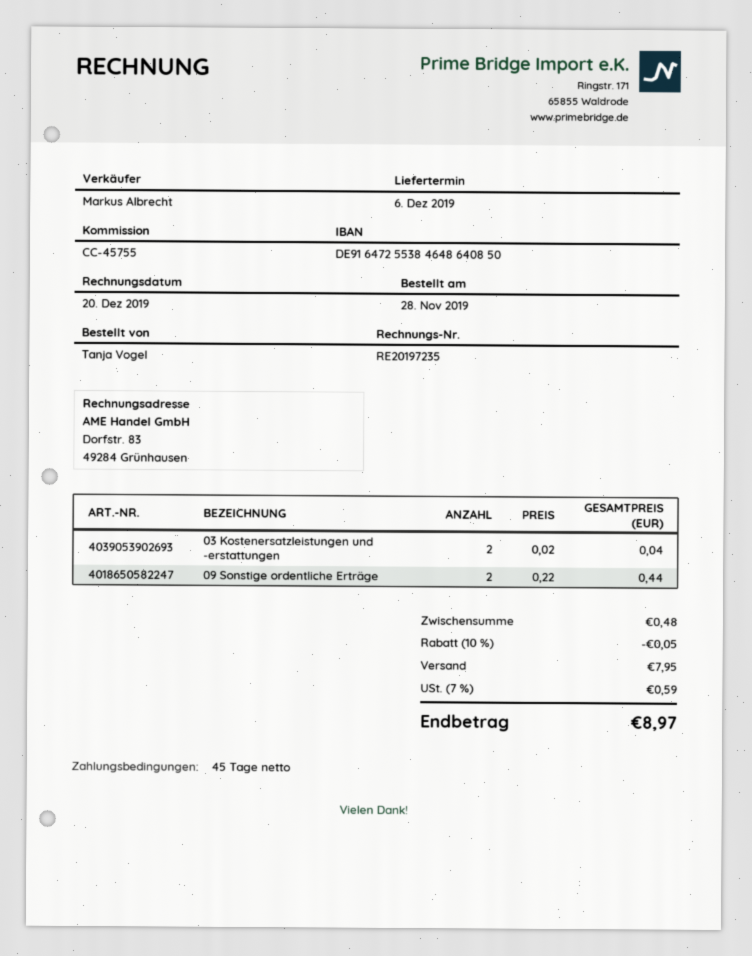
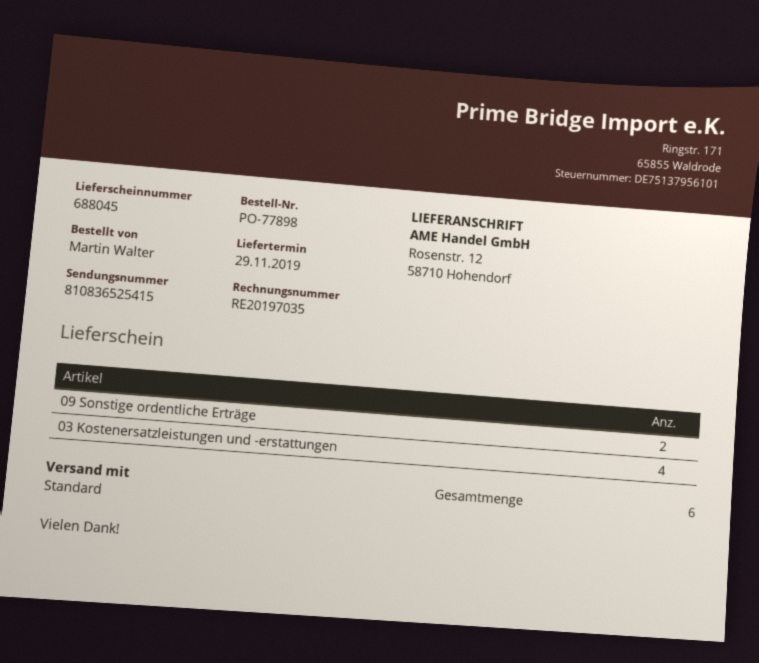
delivery date: 2019-12-06 -> 2019-11-29
invoice number: RE20197235 -> RE20197035
ordered by: Tanja Vogel -> Martin Walter
03 Kostenersatzleistungen und -erstattungen: 2 -> 4

